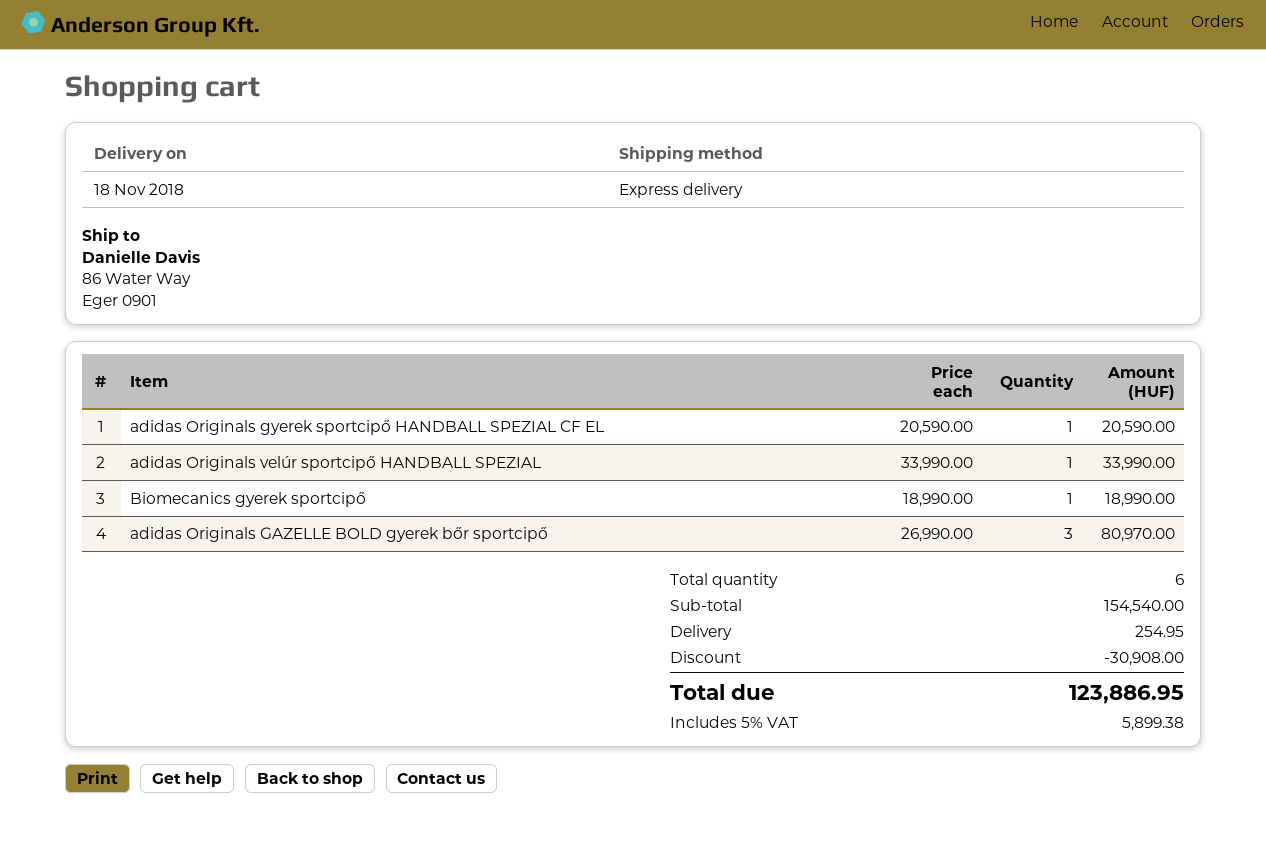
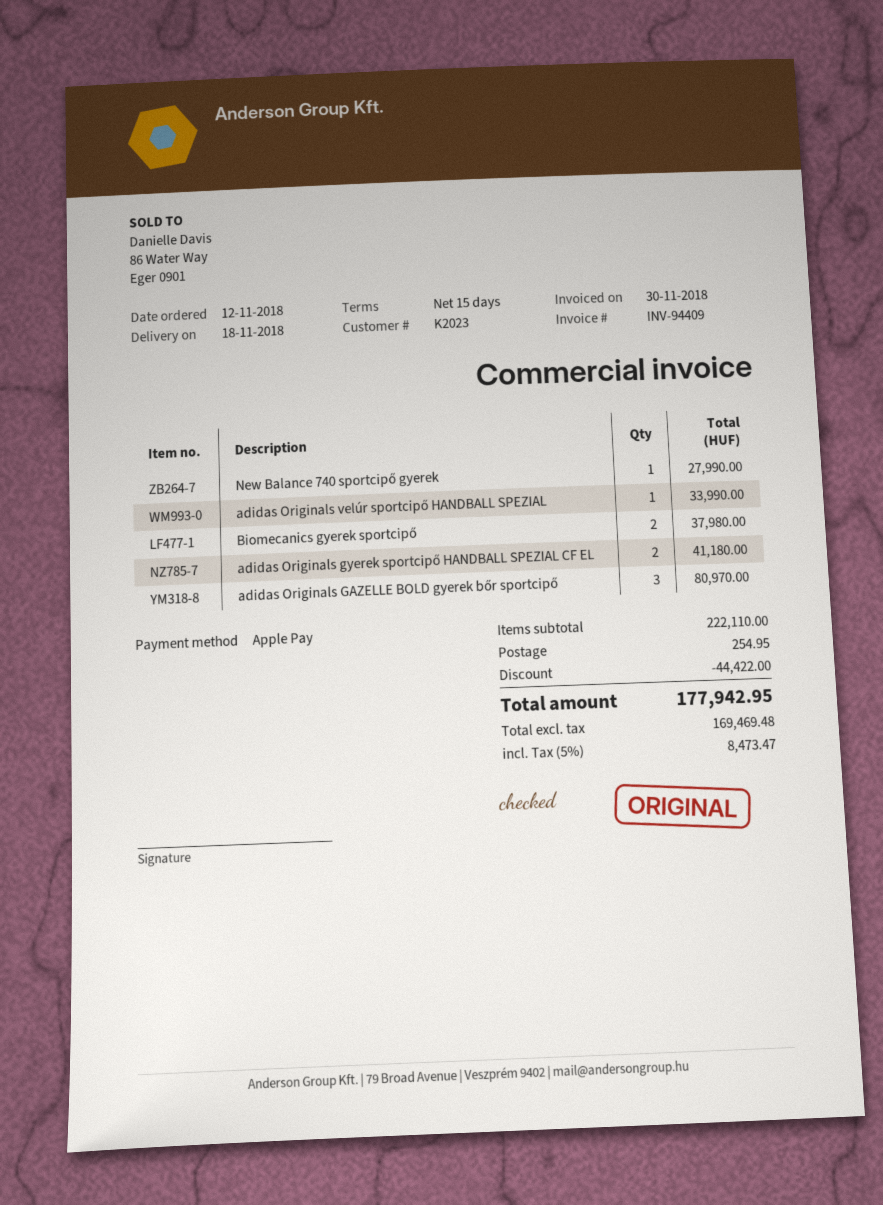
adidas Originals gyerek sportcipő HANDBALL SPEZIAL CF EL: 1 for 20590.00 -> 2 for 41180.00
Biomecanics gyerek sportcipő: 1 for 18990.00 -> 2 for 37980.00
New Balance 740 sportcipő gyerek: none -> 1 for 27990.00
subtotal: 154540.00 -> 222110.00
discount: 30908.00 -> 44422.00
tax: 5% = 5899.38 -> 5% = 8473.47
total: 123886.95 -> 177942.95

